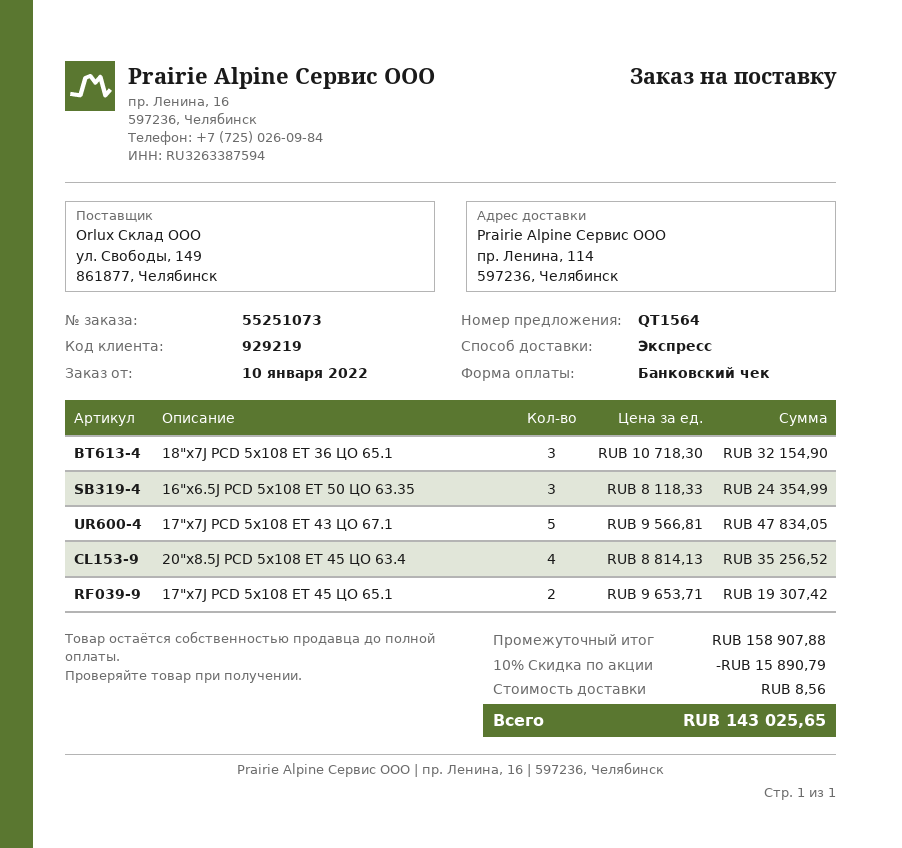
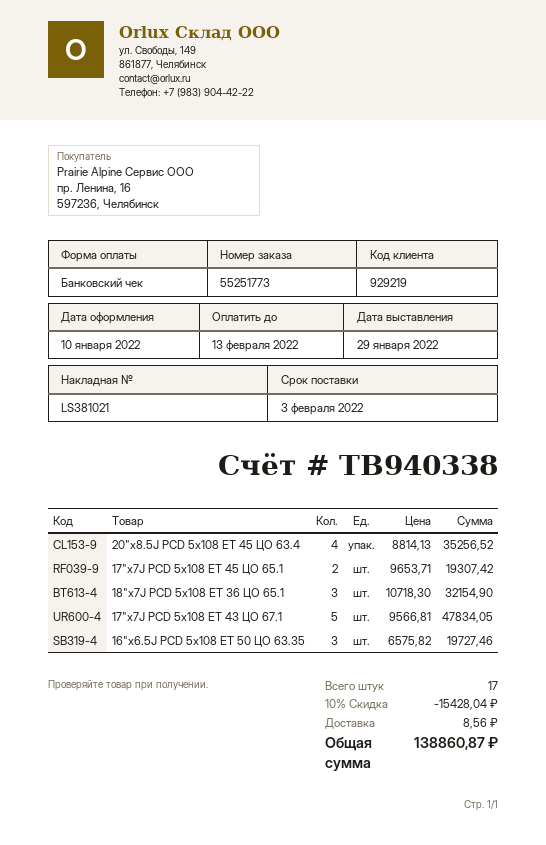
order number: 55251073 -> 55251773
16"x6.5J PCD 5x108 ЕТ 50 ЦО 63.35: 3 x 8118.33 = 24354.99 -> 3 x 6575.82 = 19727.46
discount: 10% = 15890.79 -> 10% = 15428.04
total: 143025.65 -> 138860.87

